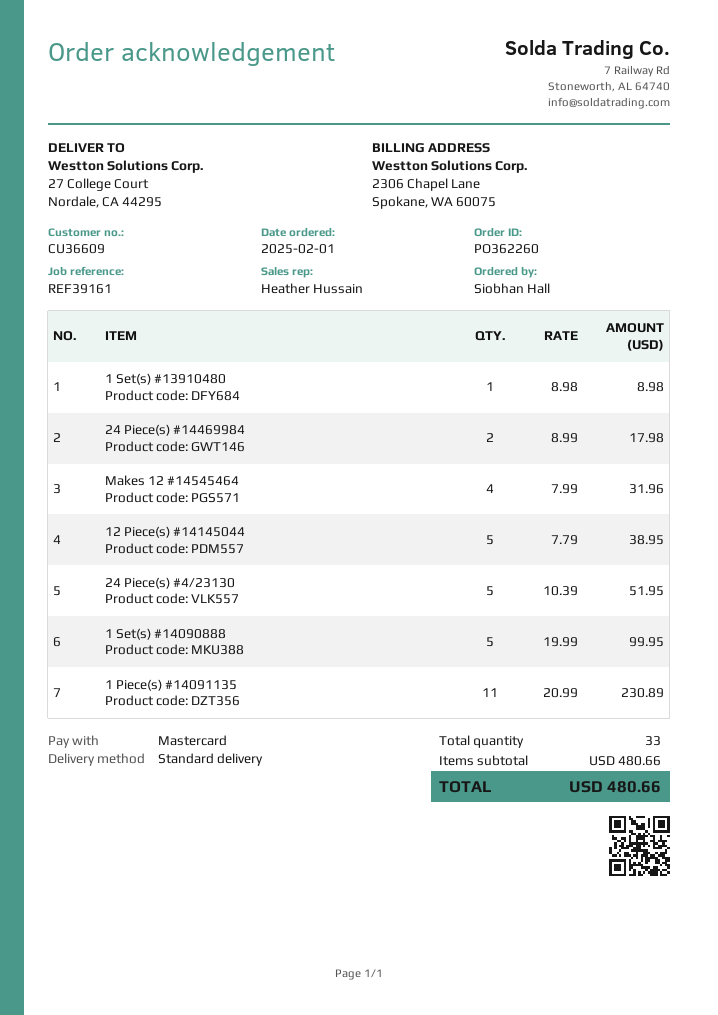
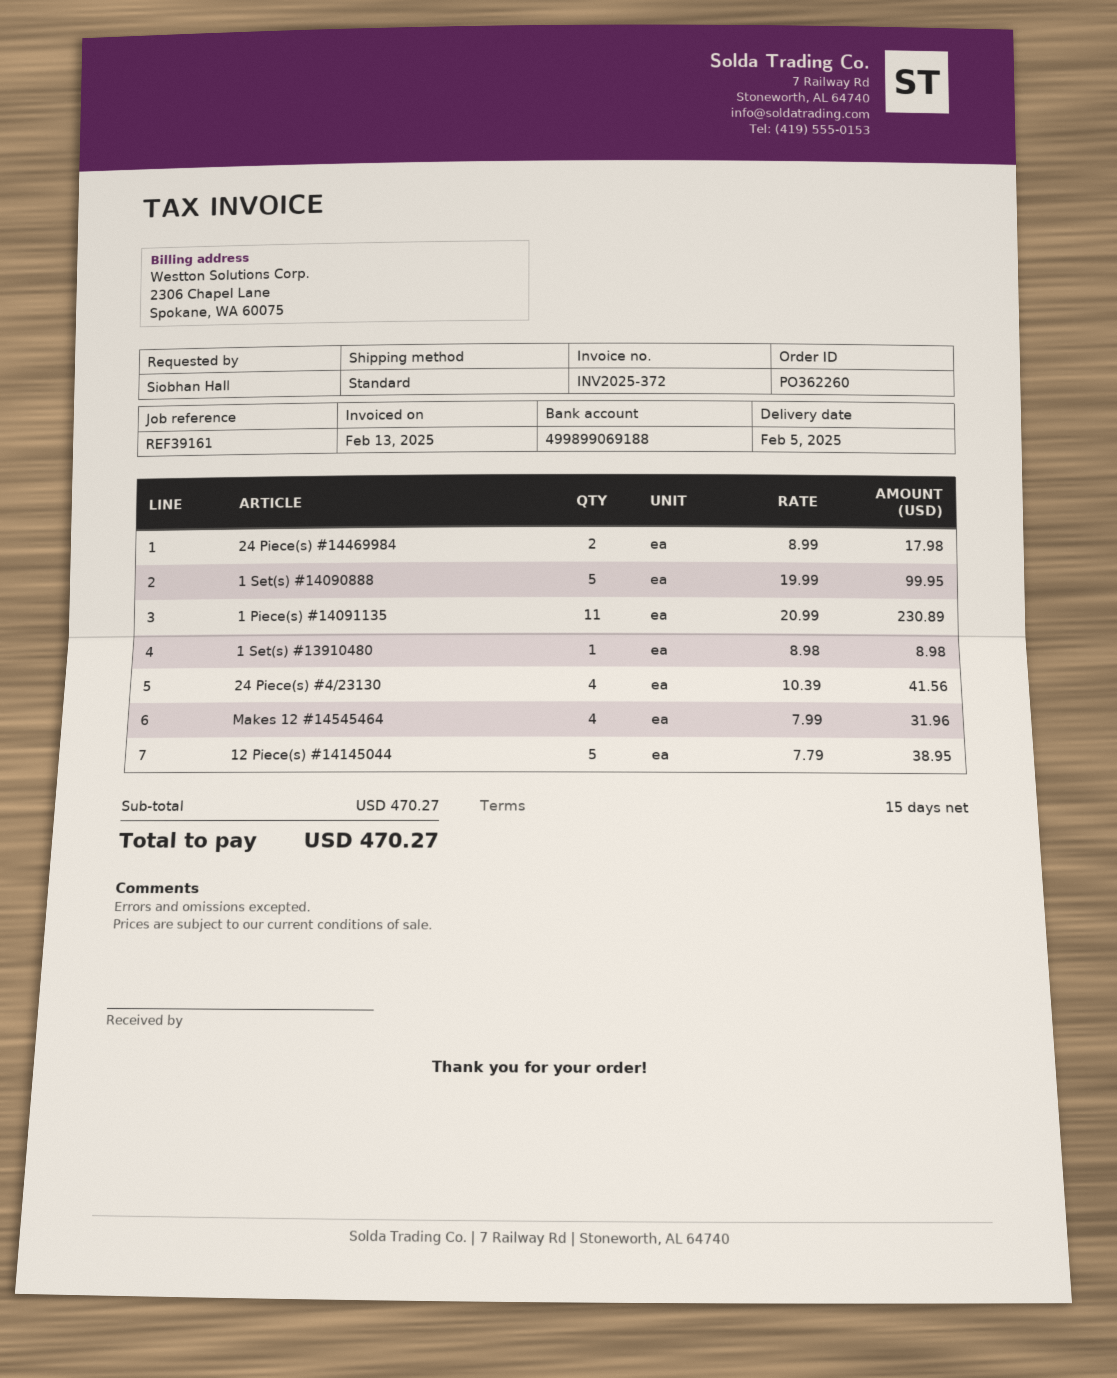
24 Piece(s) #4/23130: 5 x 10.39 = 51.95 -> 4 x 10.39 = 41.56
subtotal: 480.66 -> 470.27
total: 480.66 -> 470.27

